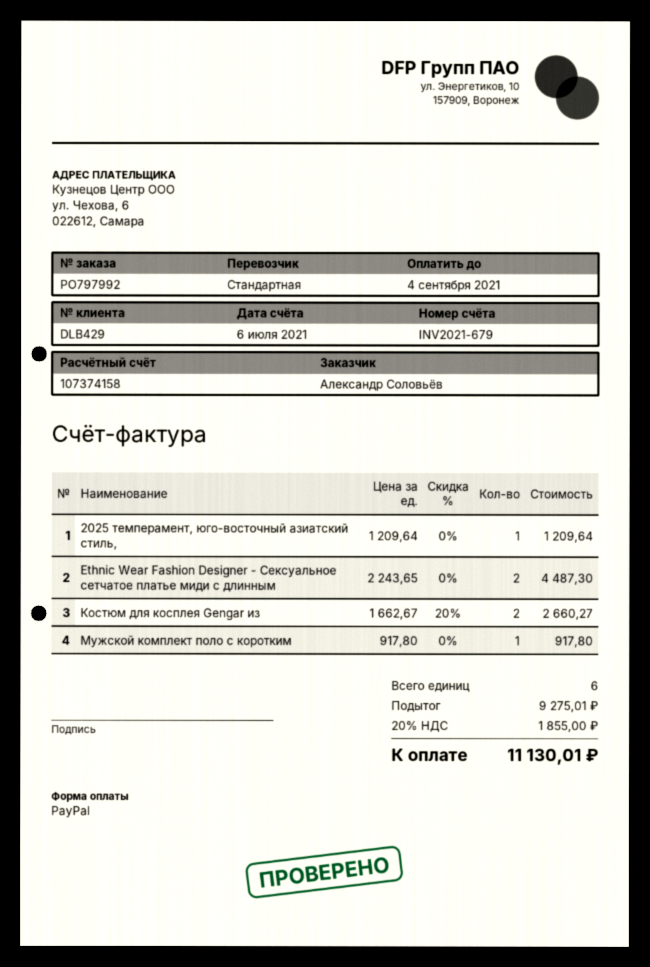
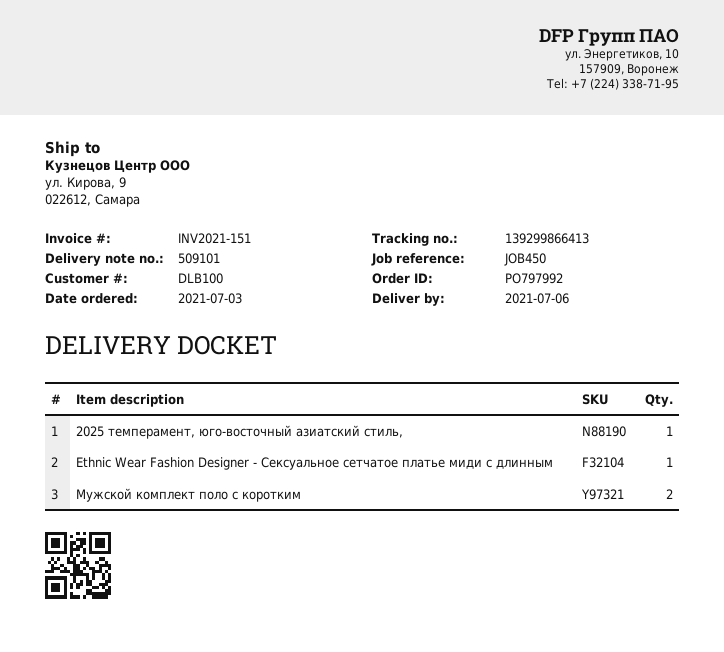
invoice number: INV2021-679 -> INV2021-151
customer number: DLB429 -> DLB100
Ethnic Wear Fashion Designer - Сексуальное сетчатое платье миди с длинным: 2 -> 1
Костюм для косплея Gengar из: 2 -> none
Мужской комплект поло с коротким: 1 -> 2

